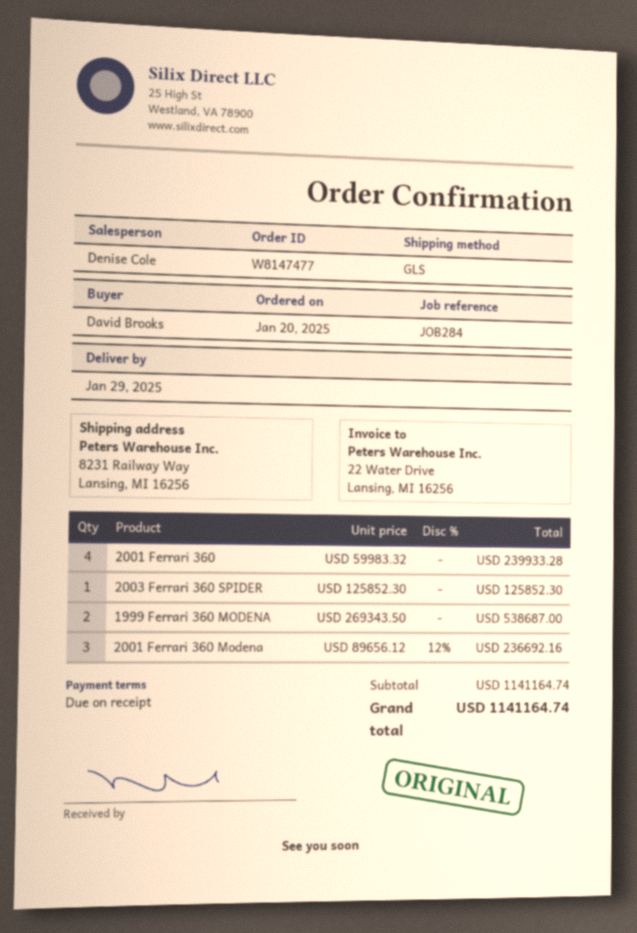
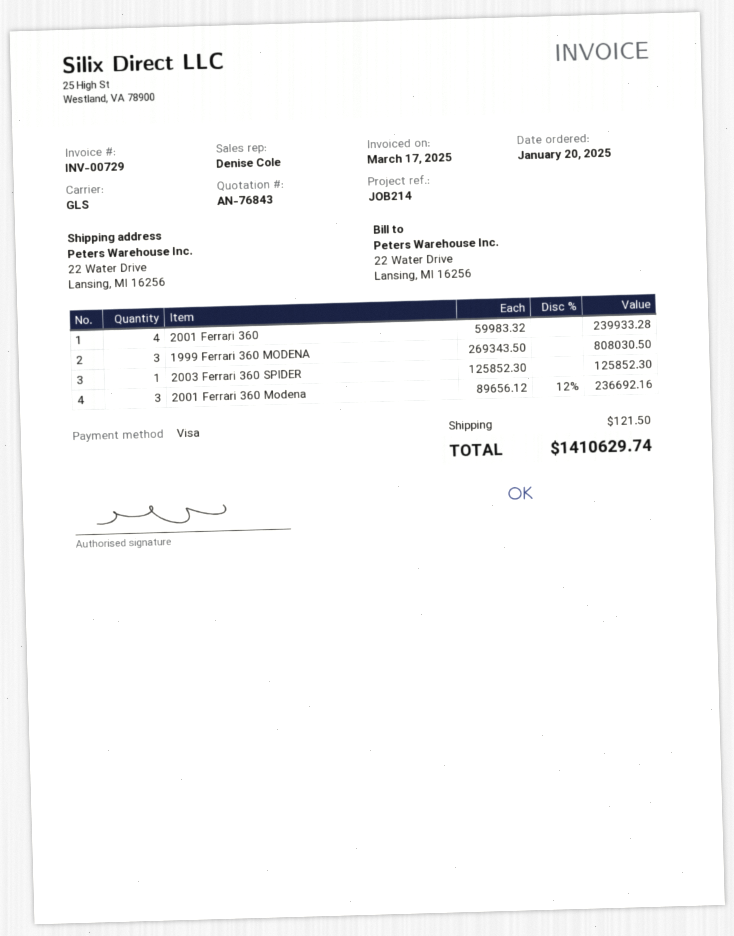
reference: JOB284 -> JOB214
ship to: 8231 Railway Way, Lansing, MI 16256 -> 22 Water Drive, Lansing, MI 16256
1999 Ferrari 360 MODENA: 2 x 269343.50 = 538687.00 -> 3 x 269343.50 = 808030.50
shipping: none -> 121.50
total: 1141164.74 -> 1410629.74

